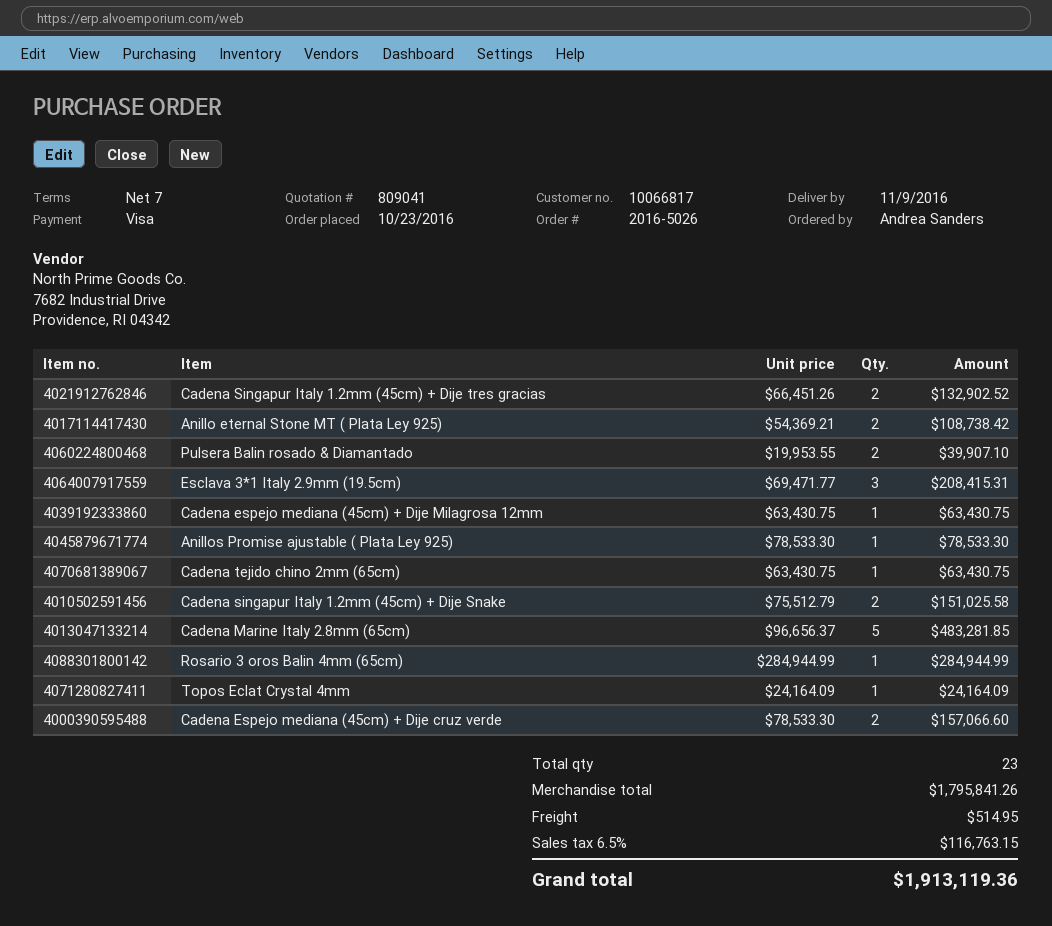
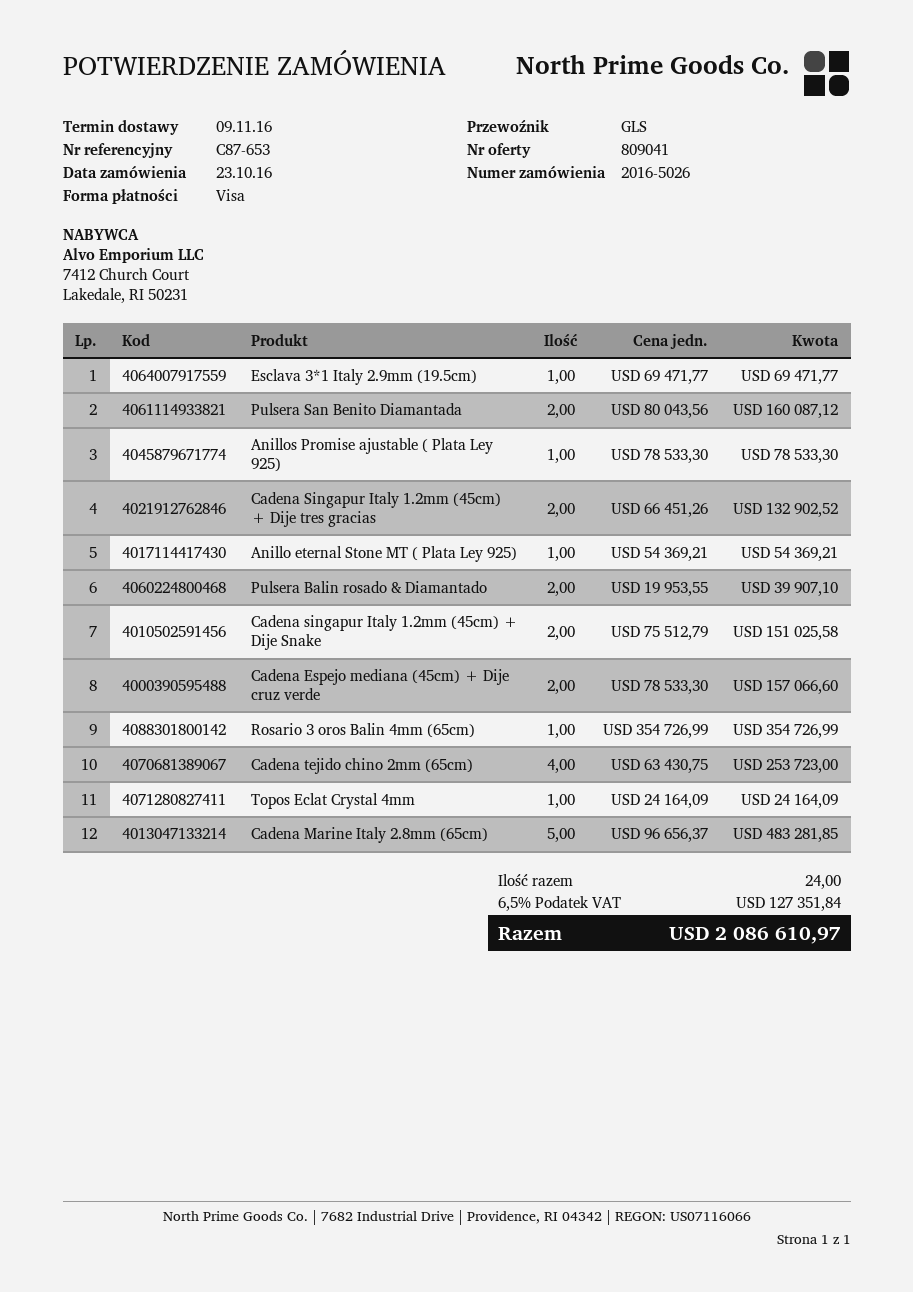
Anillo eternal Stone MT ( Plata Ley 925): 2 x 54369.21 = 108738.42 -> 1 x 54369.21 = 54369.21
Esclava 3*1 Italy 2.9mm (19.5cm): 3 x 69471.77 = 208415.31 -> 1 x 69471.77 = 69471.77
Cadena espejo mediana (45cm) + Dije Milagrosa 12mm: 1 x 63430.75 = 63430.75 -> none
Cadena tejido chino 2mm (65cm): 1 x 63430.75 = 63430.75 -> 4 x 63430.75 = 253723.00
Rosario 3 oros Balin 4mm (65cm): 1 x 284944.99 = 284944.99 -> 1 x 354726.99 = 354726.99
Pulsera San Benito Diamantada: none -> 2 x 80043.56 = 160087.12
total quantity: 23 -> 24
shipping: 514.95 -> none
tax: 6.5% = 116763.15 -> 6.5% = 127351.84
total: 1913119.36 -> 2086610.97

